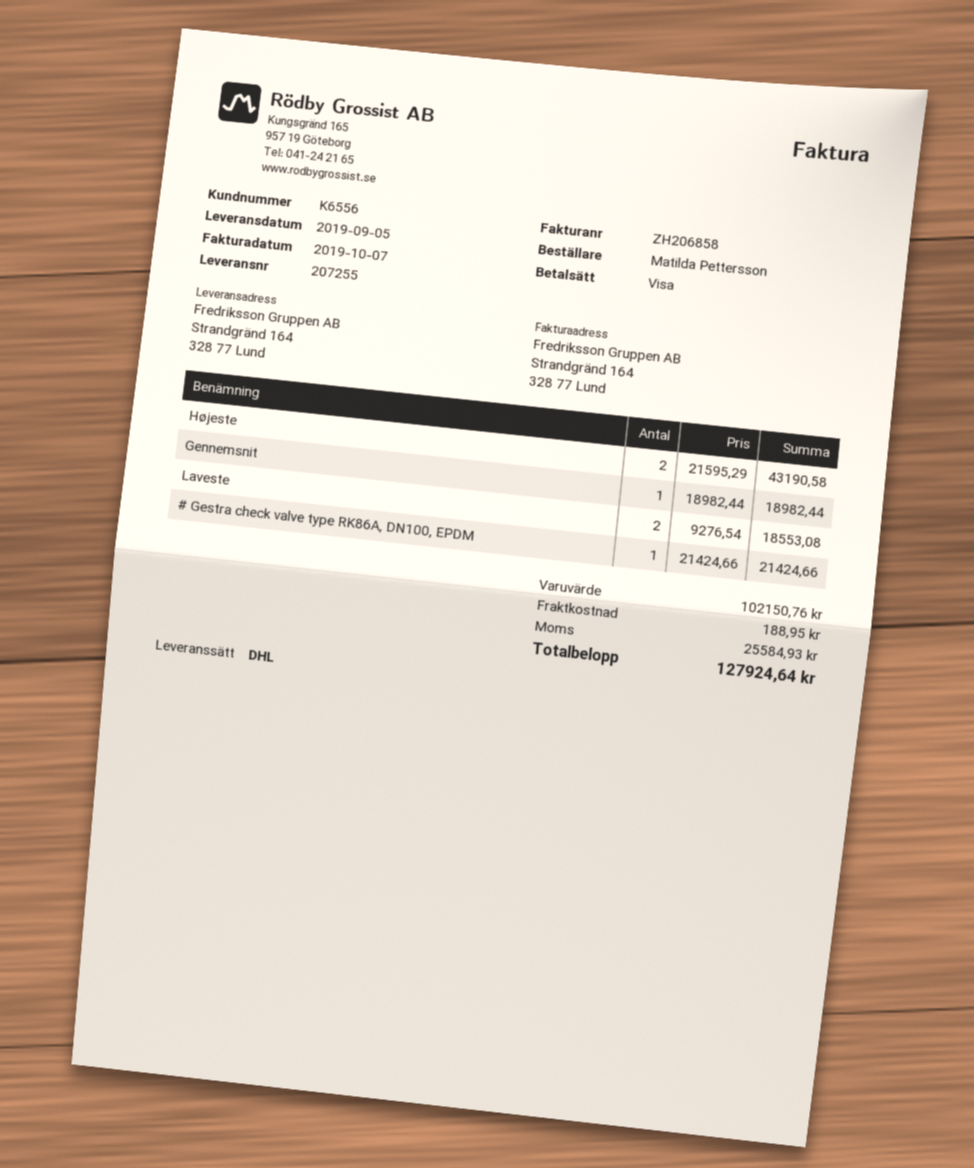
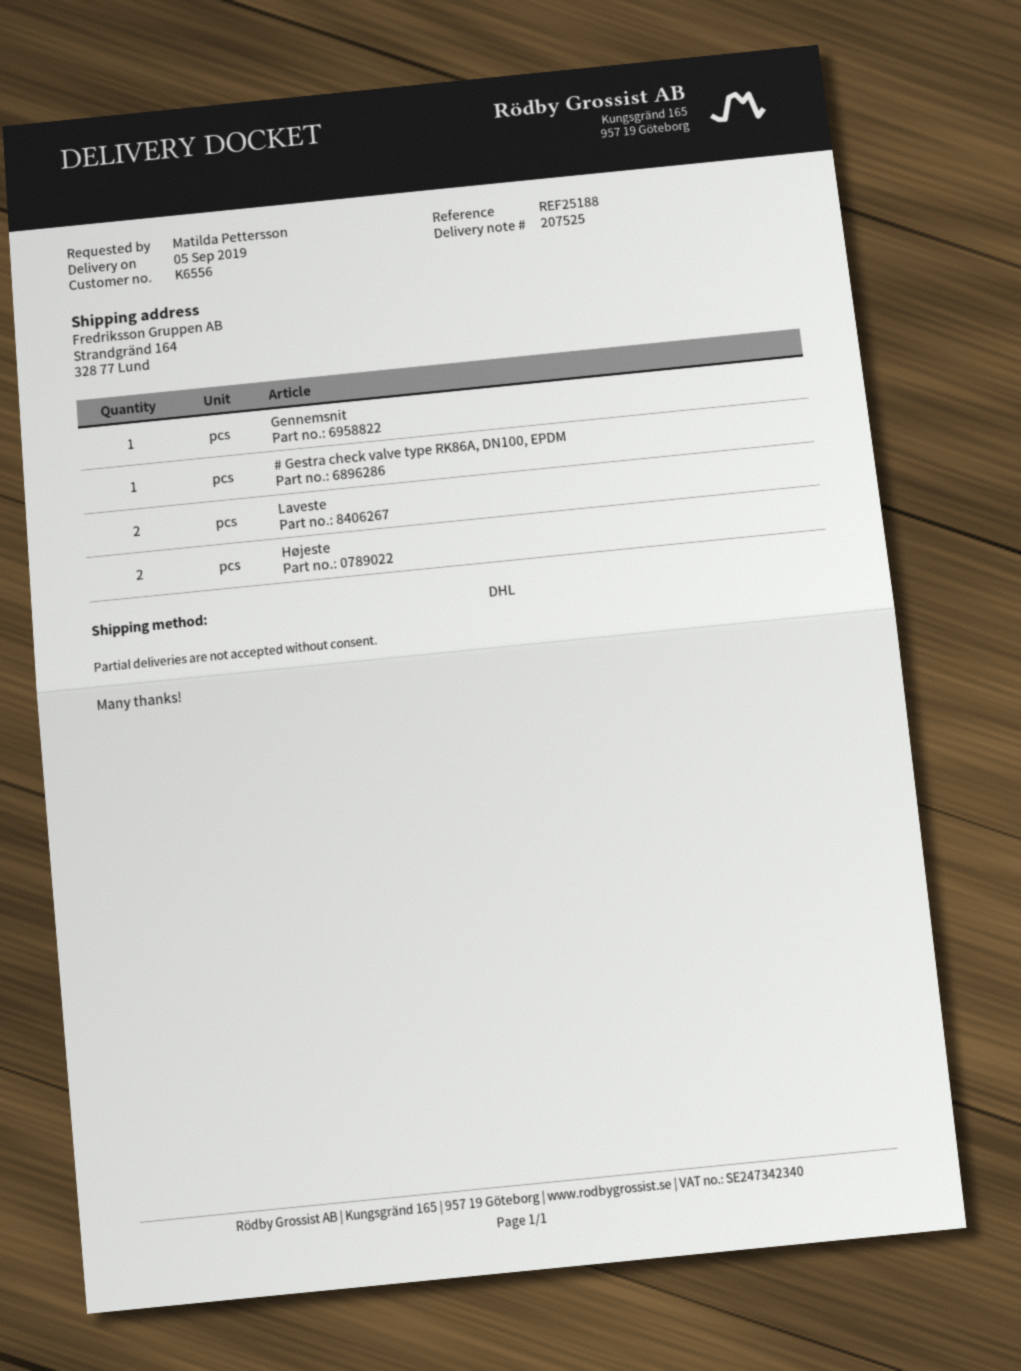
delivery note number: 207255 -> 207525

